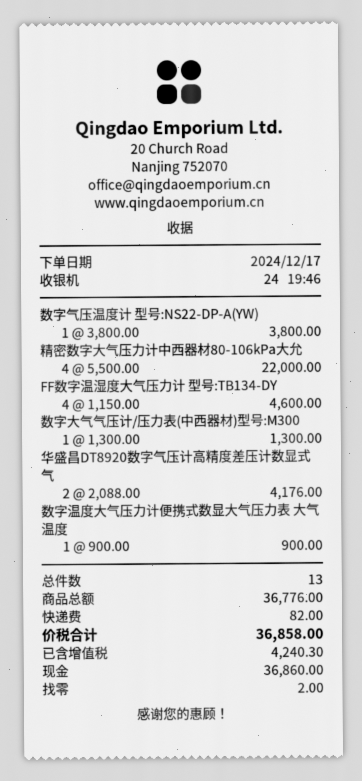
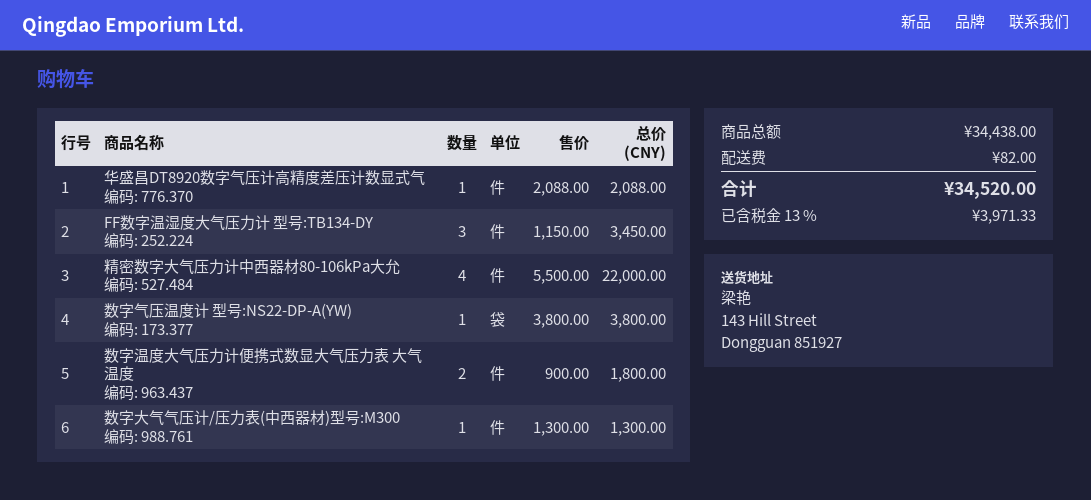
FF数字温湿度大气压力计 型号:TB134-DY: 4 x 1150.00 = 4600.00 -> 3 x 1150.00 = 3450.00
华盛昌DT8920数字气压计高精度差压计数显式气: 2 x 2088.00 = 4176.00 -> 1 x 2088.00 = 2088.00
数字温度大气压力计便携式数显大气压力表 大气温度: 1 x 900.00 = 900.00 -> 2 x 900.00 = 1800.00
subtotal: 36776.00 -> 34438.00
tax: 4240.30 -> 3971.33
total: 36858.00 -> 34520.00

